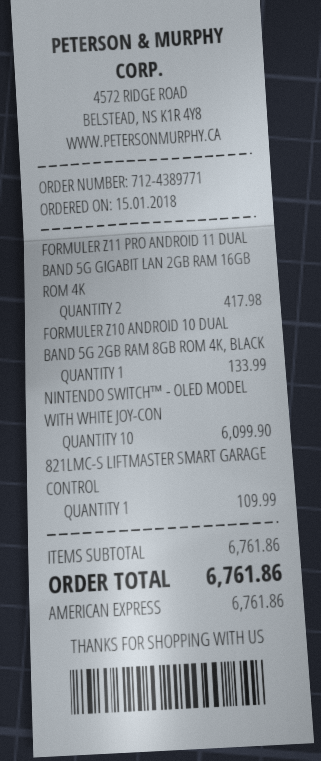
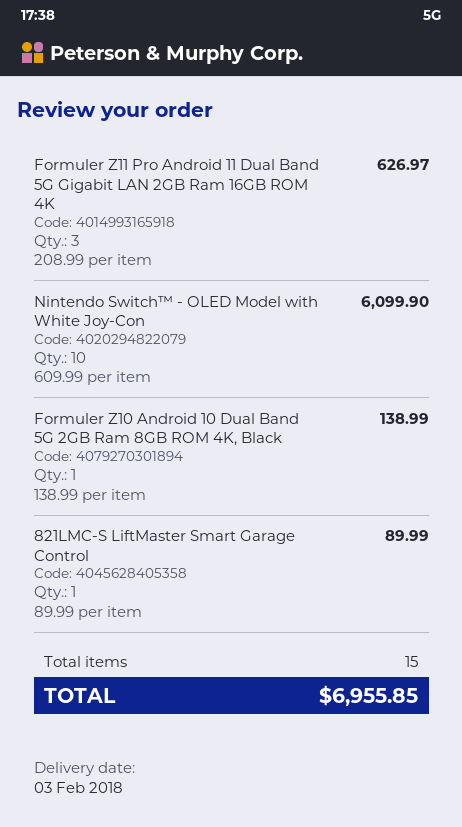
FORMULER Z11 PRO ANDROID 11 DUAL BAND 5G GIGABIT LAN 2GB RAM 16GB ROM 4K: 2 for 417.98 -> 3 for 626.97
FORMULER Z10 ANDROID 10 DUAL BAND 5G 2GB RAM 8GB ROM 4K, BLACK: 1 for 133.99 -> 1 for 138.99
821LMC-S LIFTMASTER SMART GARAGE CONTROL: 1 for 109.99 -> 1 for 89.99
total: 6761.86 -> 6955.85

